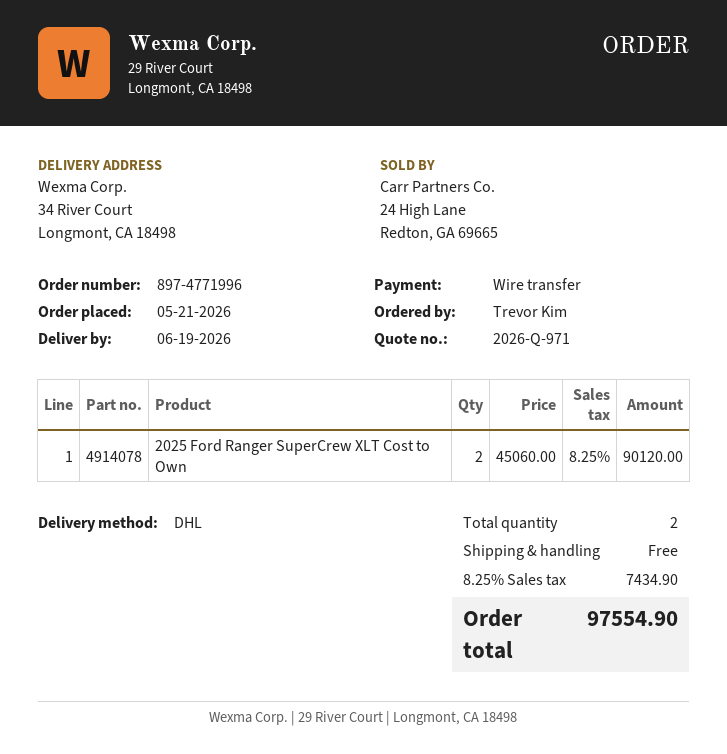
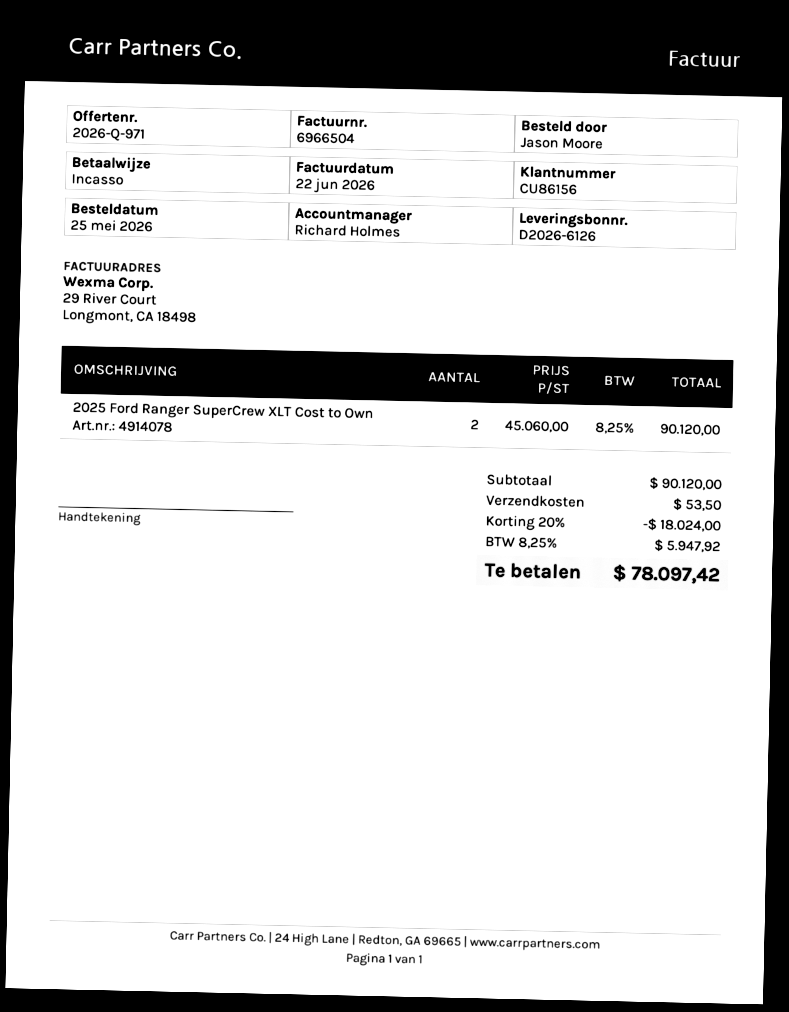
order date: 2026-05-21 -> 2026-05-25
ordered by: Trevor Kim -> Jason Moore
payment method: bank transfer -> direct debit
discount: none -> 20% = 18024.00
shipping: 0.00 -> 53.50
tax: 8.25% = 7434.90 -> 8.25% = 5947.92
total: 97554.90 -> 78097.42

